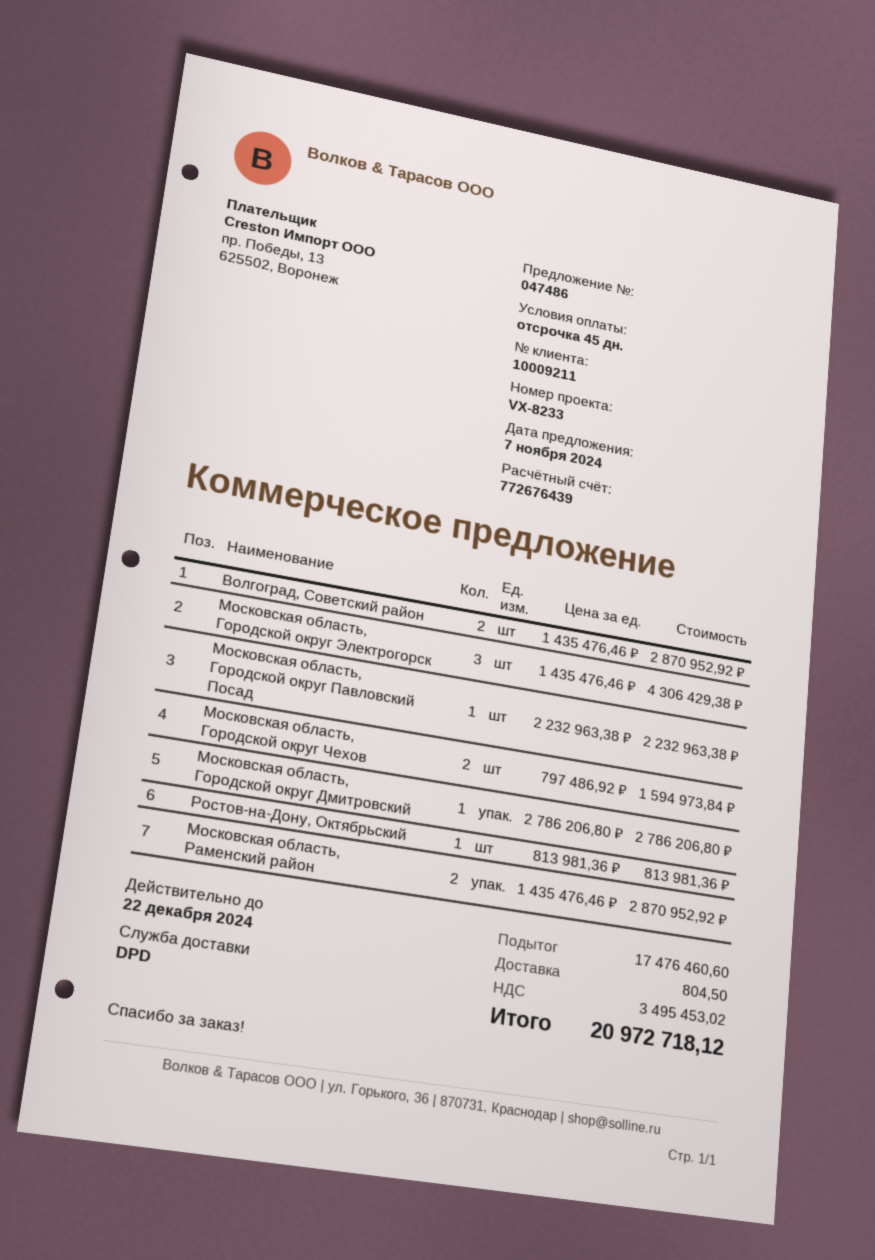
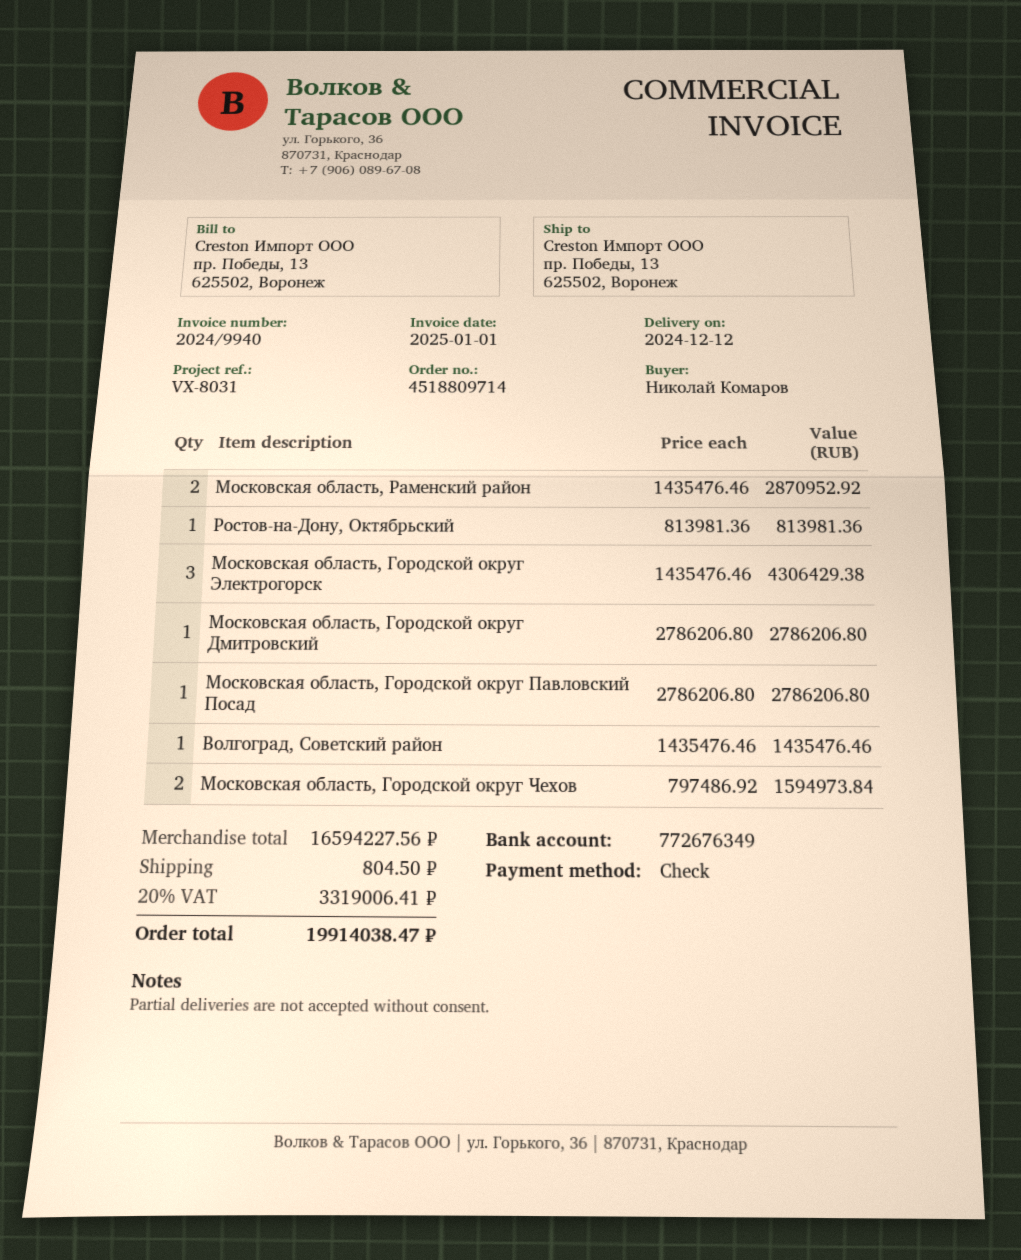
reference: VX-8233 -> VX-8031
bank account: 772676439 -> 772676349
Волгоград, Советский район: 2 x 1435476.46 = 2870952.92 -> 1 x 1435476.46 = 1435476.46
Московская область, Городской округ Павловский Посад: 1 x 2232963.38 = 2232963.38 -> 1 x 2786206.80 = 2786206.80
subtotal: 17476460.60 -> 16594227.56
tax: 3495453.02 -> 3319006.41
total: 20972718.12 -> 19914038.47

